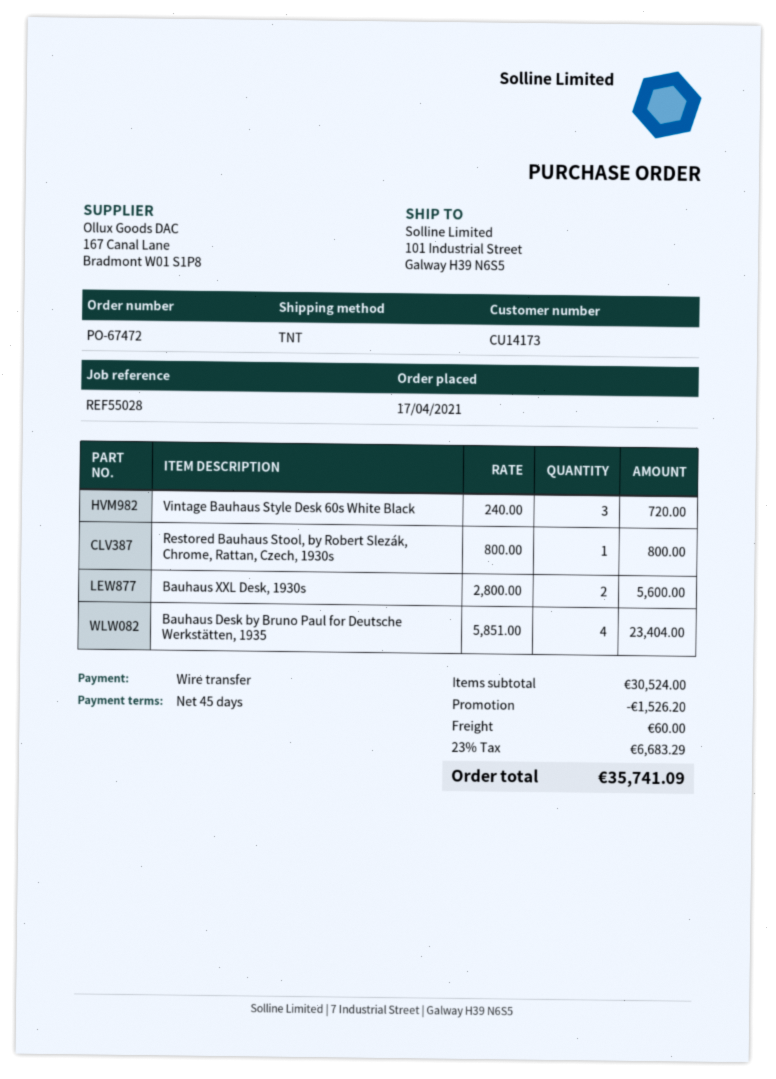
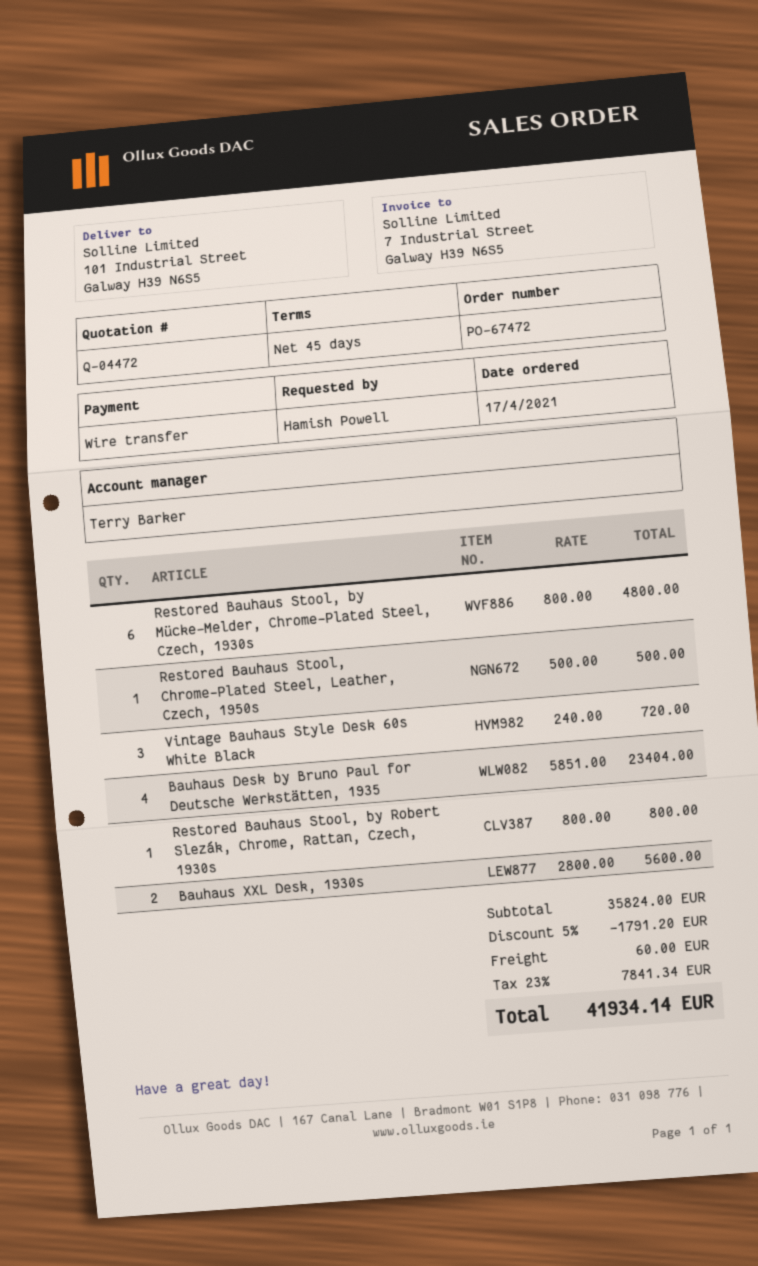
Restored Bauhaus Stool, by Mücke-Melder, Chrome-Plated Steel, Czech, 1930s: none -> 6 x 800.00 = 4800.00
Restored Bauhaus Stool, Chrome-Plated Steel, Leather, Czech, 1950s: none -> 1 x 500.00 = 500.00
subtotal: 30524.00 -> 35824.00
discount: 1526.20 -> 1791.20
tax: 23% = 6683.29 -> 23% = 7841.34
total: 35741.09 -> 41934.14

